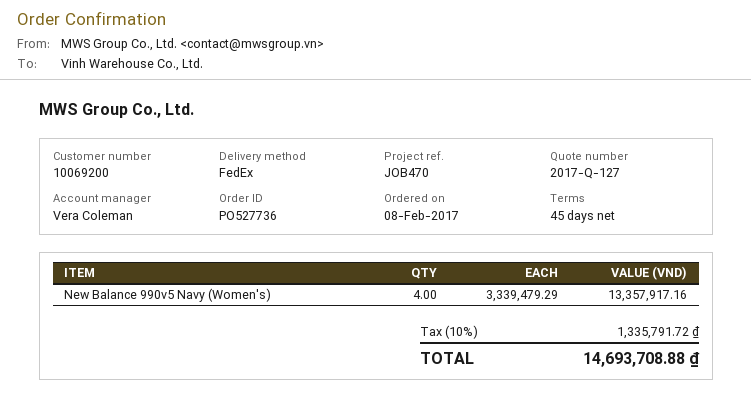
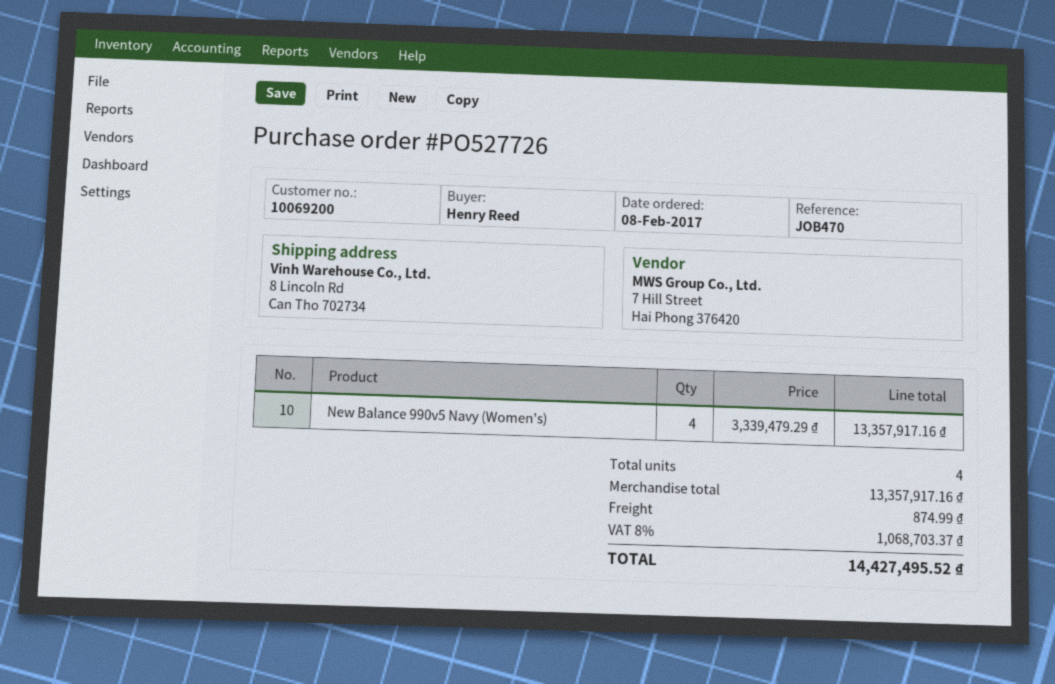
order number: PO527736 -> PO527726
shipping: none -> 874.99
tax: 10% = 1335791.72 -> 8% = 1068703.37
total: 14693708.88 -> 14427495.52

